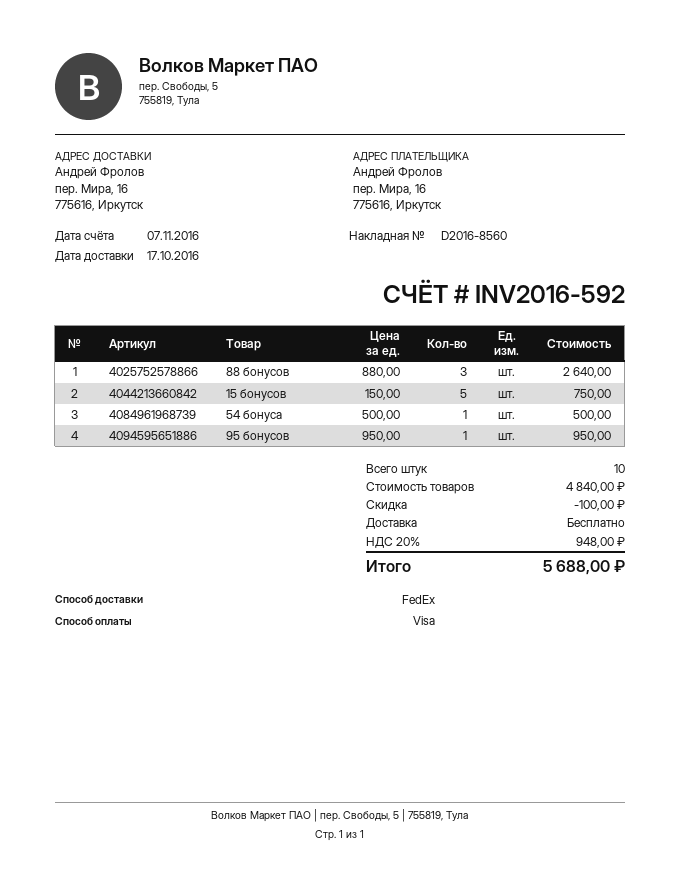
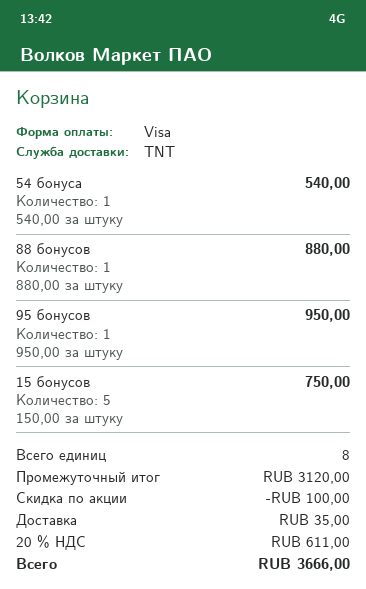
shipping method: FedEx -> TNT
88 бонусов: 3 x 880.00 = 2640.00 -> 1 x 880.00 = 880.00
54 бонуса: 1 x 500.00 = 500.00 -> 1 x 540.00 = 540.00
total quantity: 10 -> 8
subtotal: 4840.00 -> 3120.00
shipping: 0.00 -> 35.00
tax: 20% = 948.00 -> 20% = 611.00
total: 5688.00 -> 3666.00

